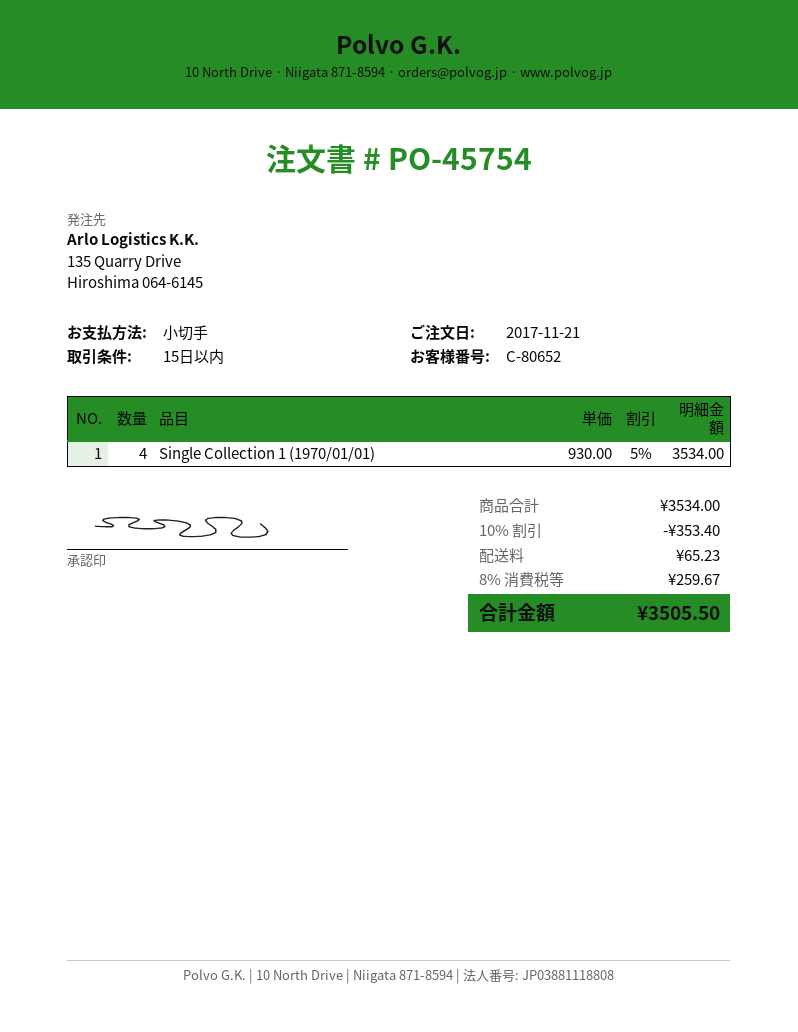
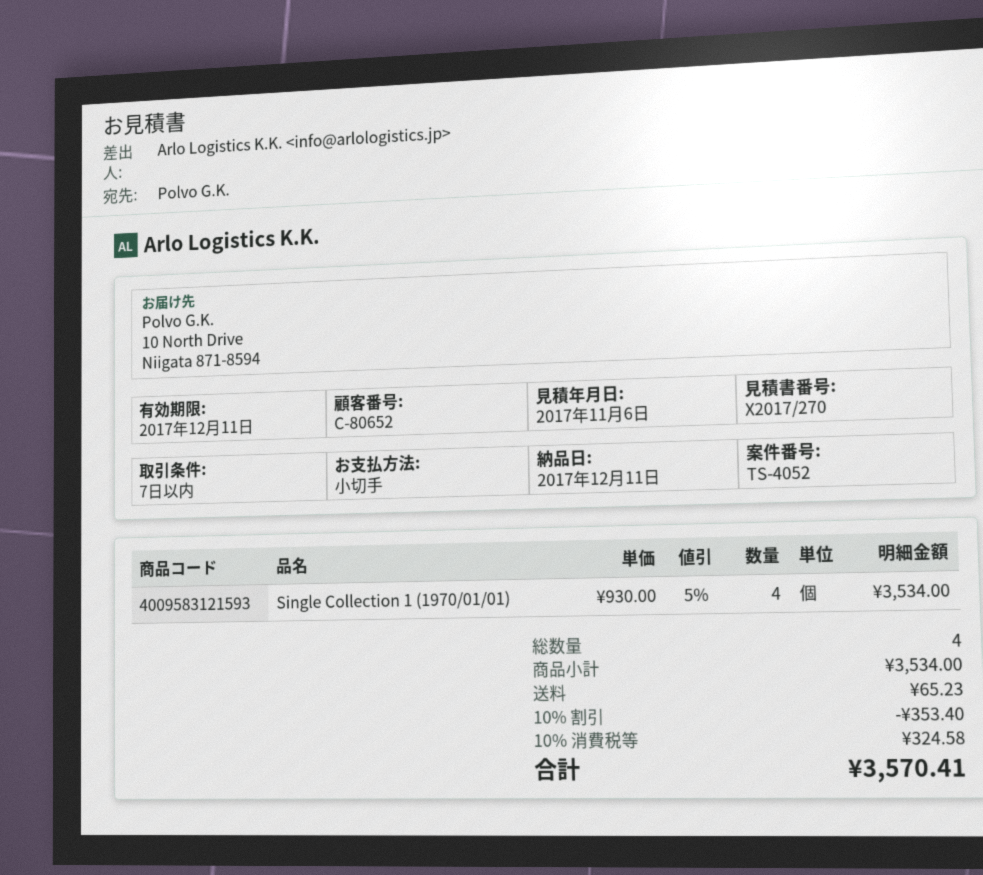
payment terms: 15 days -> 7 days
tax: 8% = 259.67 -> 10% = 324.58
total: 3505.50 -> 3570.41

